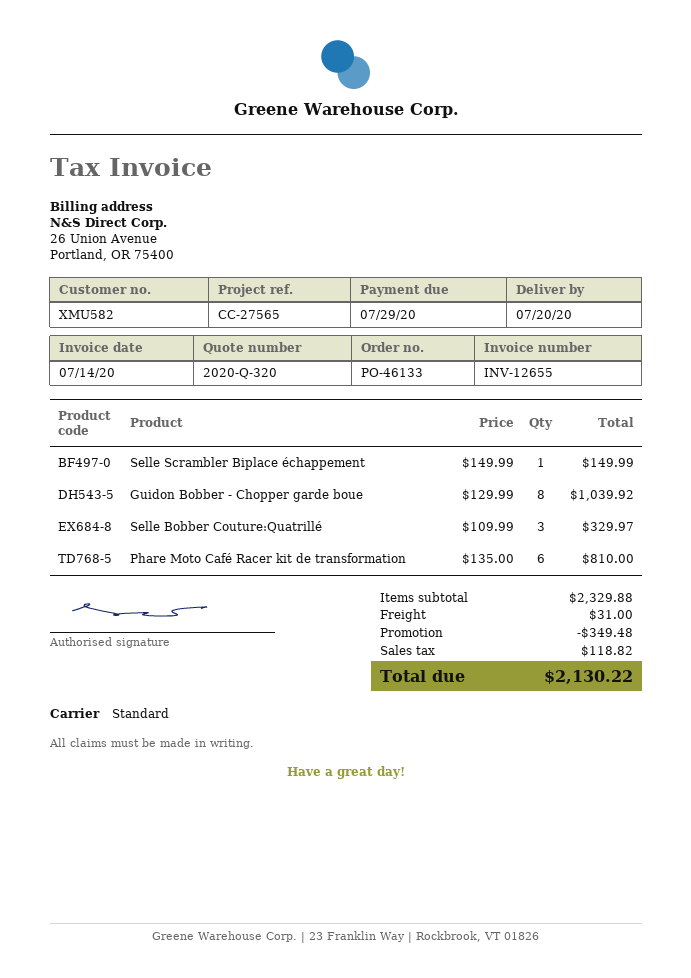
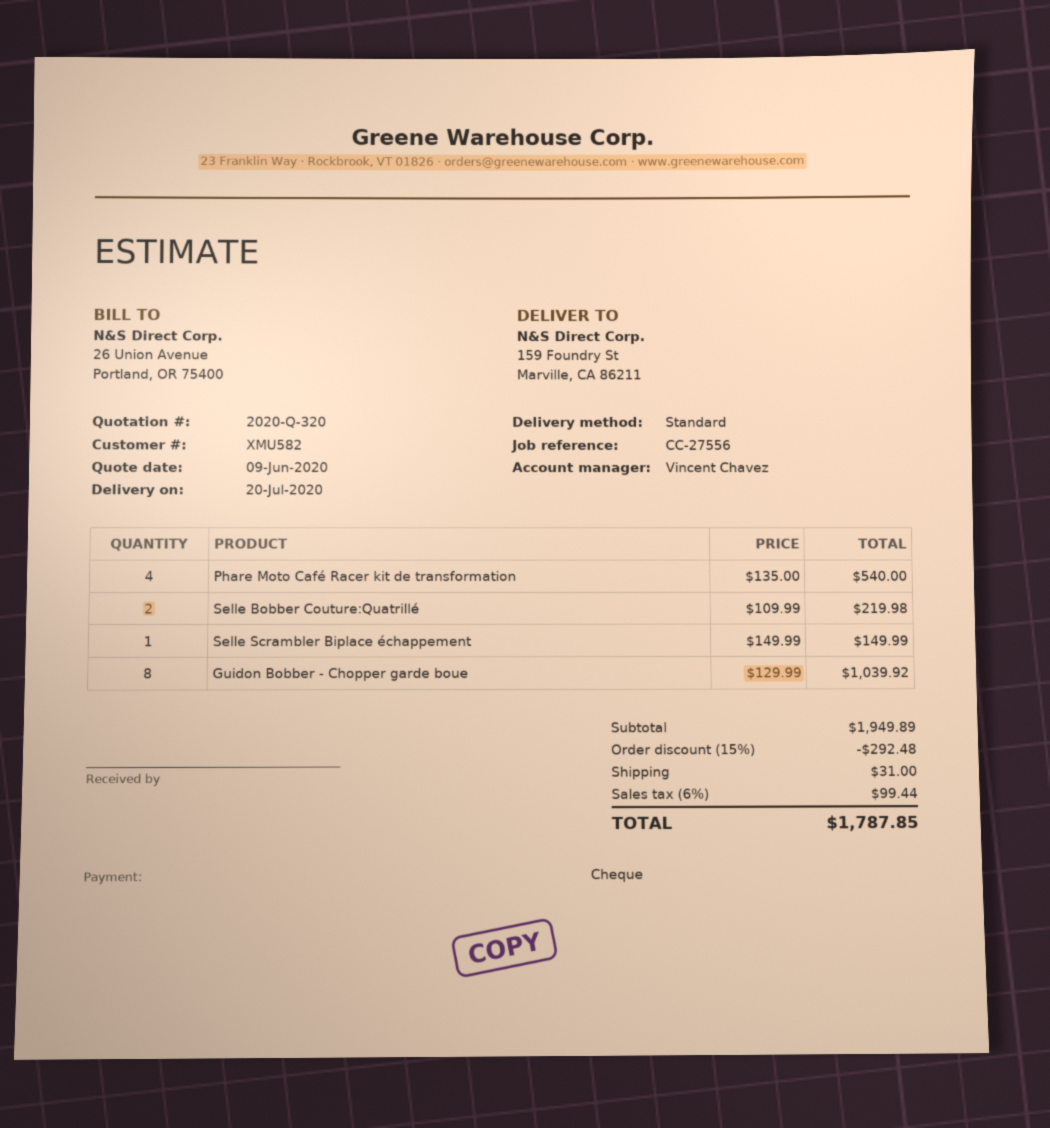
reference: CC-27565 -> CC-27556
Selle Bobber Couture:Quatrillé: 3 x 109.99 = 329.97 -> 2 x 109.99 = 219.98
Phare Moto Café Racer kit de transformation: 6 x 135.00 = 810.00 -> 4 x 135.00 = 540.00
subtotal: 2329.88 -> 1949.89
discount: 349.48 -> 292.48
tax: 118.82 -> 99.44
total: 2130.22 -> 1787.85

